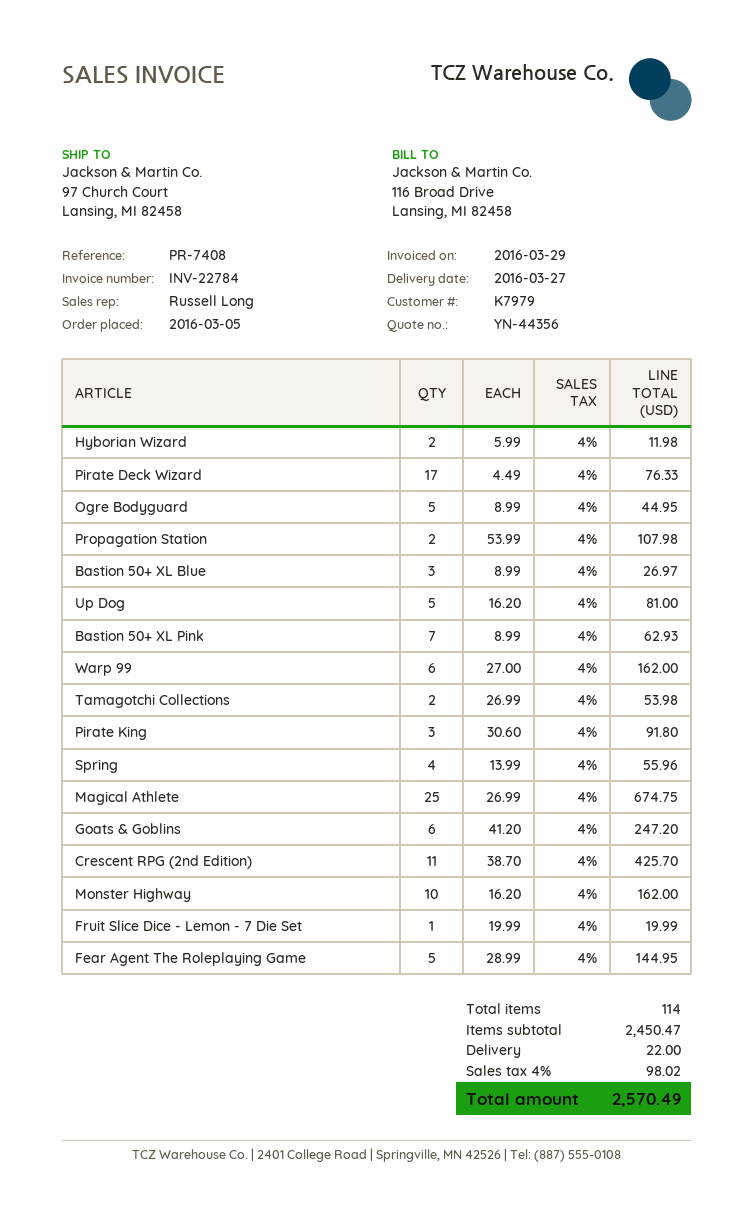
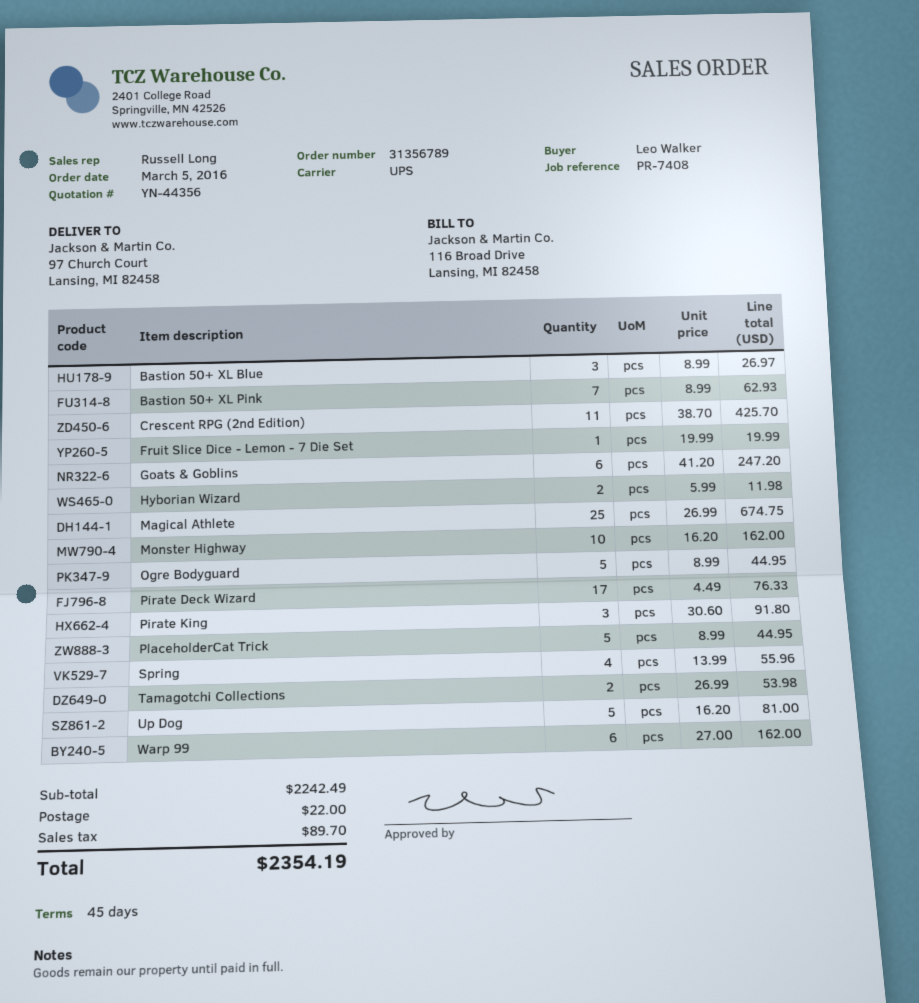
Propagation Station: 2 x 53.99 = 107.98 -> none
Fear Agent The Roleplaying Game: 5 x 28.99 = 144.95 -> none
PlaceholderCat Trick: none -> 5 x 8.99 = 44.95
subtotal: 2450.47 -> 2242.49
tax: 98.02 -> 89.70
total: 2570.49 -> 2354.19

